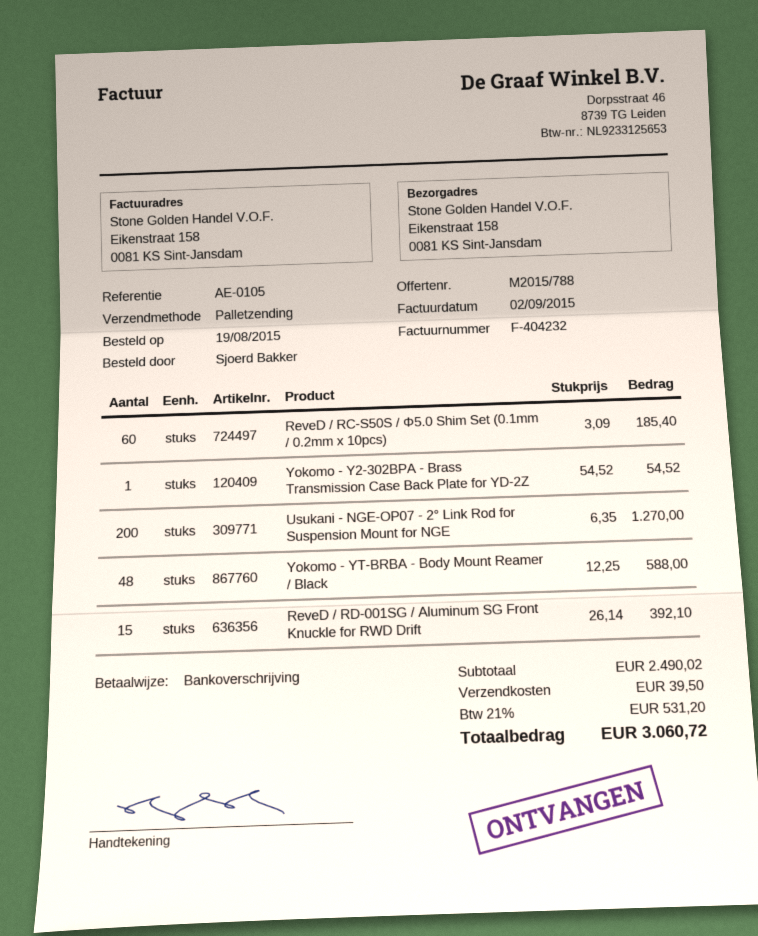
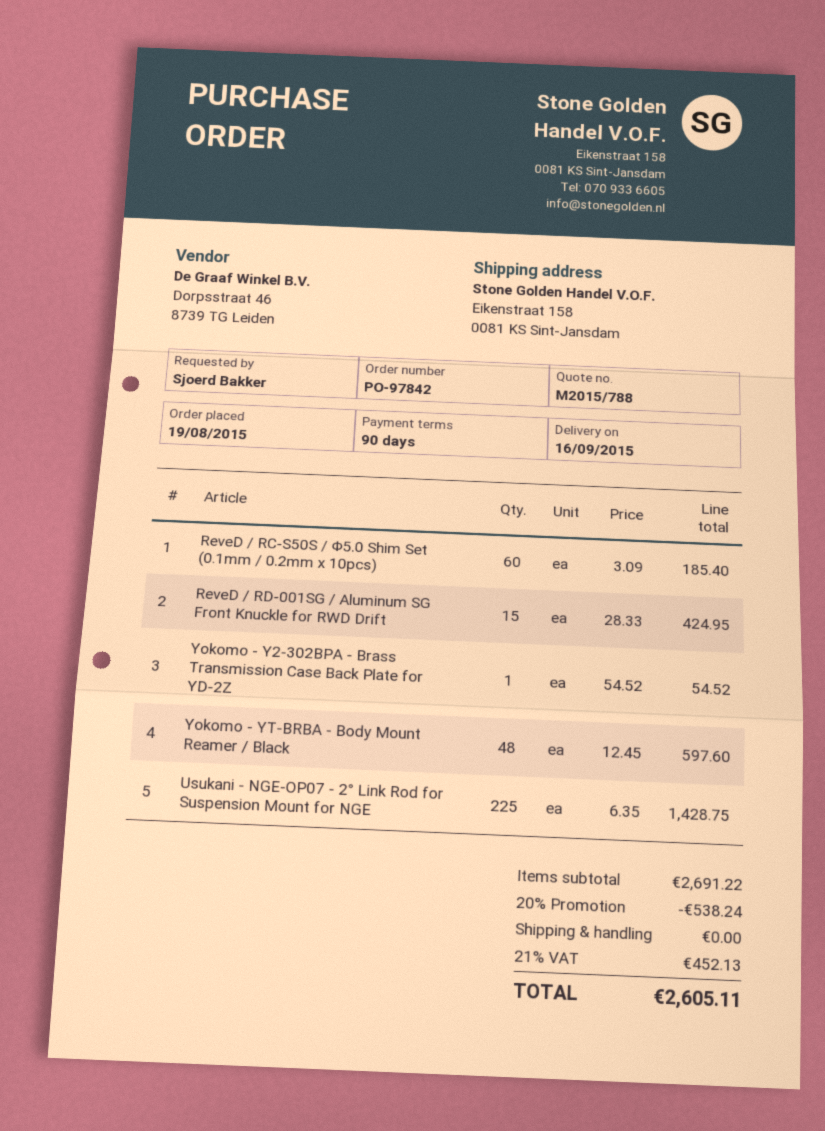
Usukani - NGE-OP07 - 2° Link Rod for Suspension Mount for NGE: 200 x 6.35 = 1270.00 -> 225 x 6.35 = 1428.75
Yokomo - YT-BRBA - Body Mount Reamer / Black: 48 x 12.25 = 588.00 -> 48 x 12.45 = 597.60
ReveD / RD-001SG / Aluminum SG Front Knuckle for RWD Drift: 15 x 26.14 = 392.10 -> 15 x 28.33 = 424.95
subtotal: 2490.02 -> 2691.22
discount: none -> 20% = 538.24
shipping: 39.50 -> 0.00
tax: 21% = 531.20 -> 21% = 452.13
total: 3060.72 -> 2605.11

